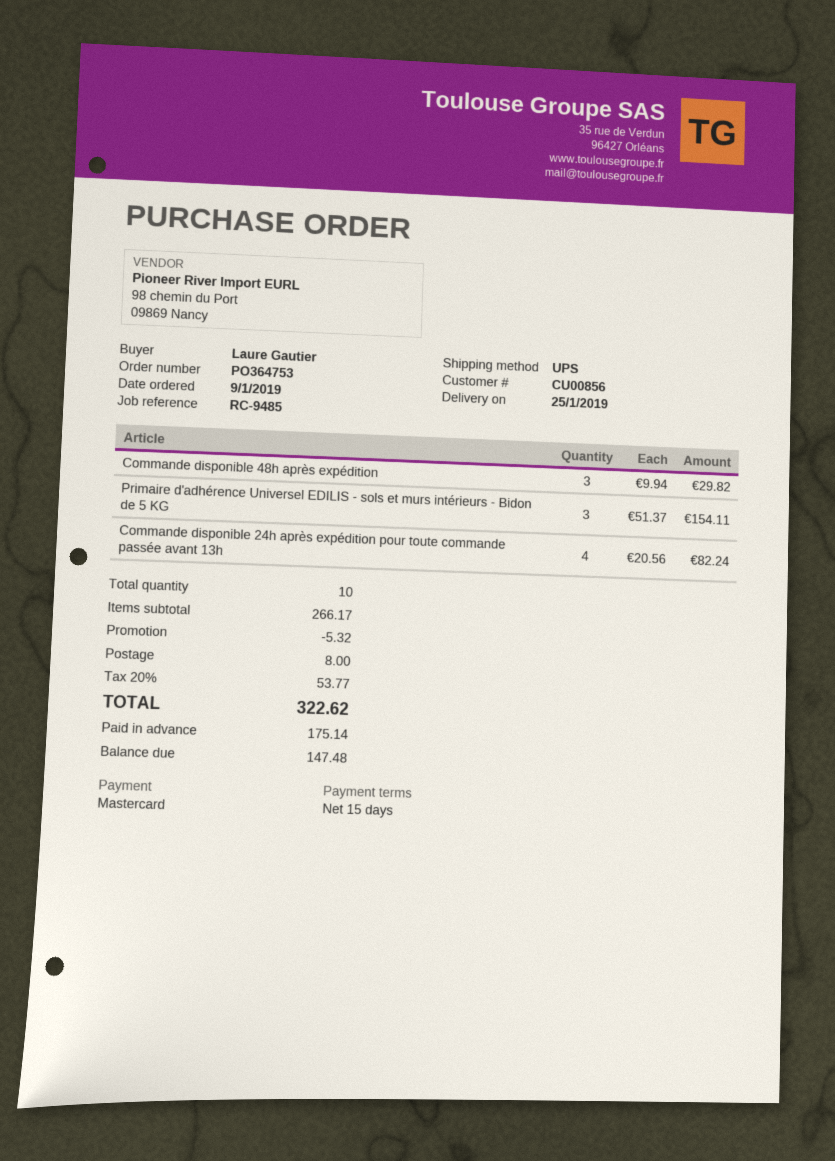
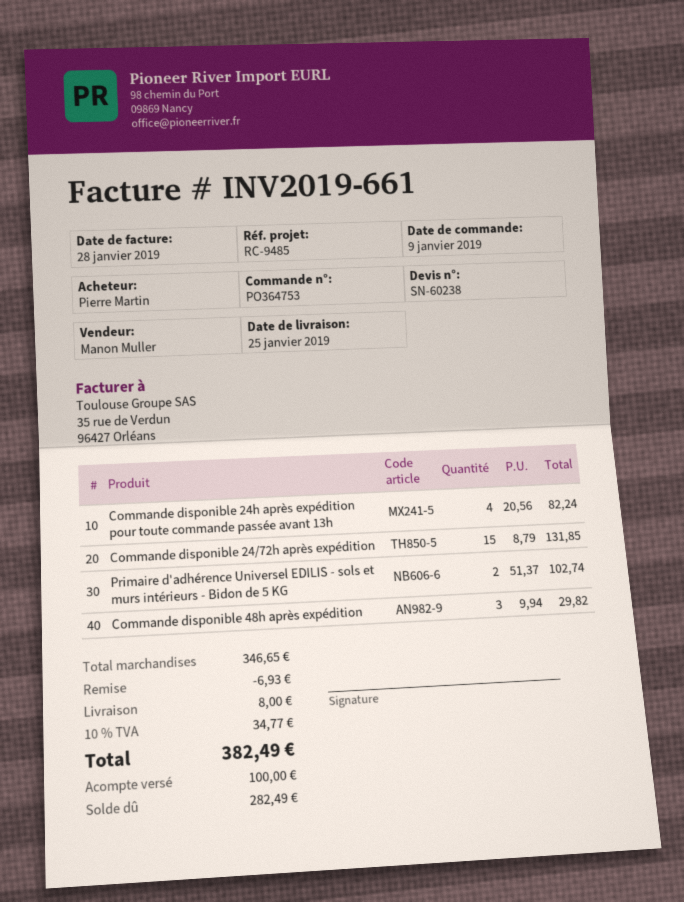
ordered by: Laure Gautier -> Pierre Martin
Primaire d'adhérence Universel EDILIS - sols et murs intérieurs - Bidon de 5 KG: 3 x 51.37 = 154.11 -> 2 x 51.37 = 102.74
Commande disponible 24/72h après expédition: none -> 15 x 8.79 = 131.85
subtotal: 266.17 -> 346.65
discount: 5.32 -> 6.93
tax: 20% = 53.77 -> 10% = 34.77
total: 322.62 -> 382.49
deposit: 175.14 -> 100.00
balance: 147.48 -> 282.49

